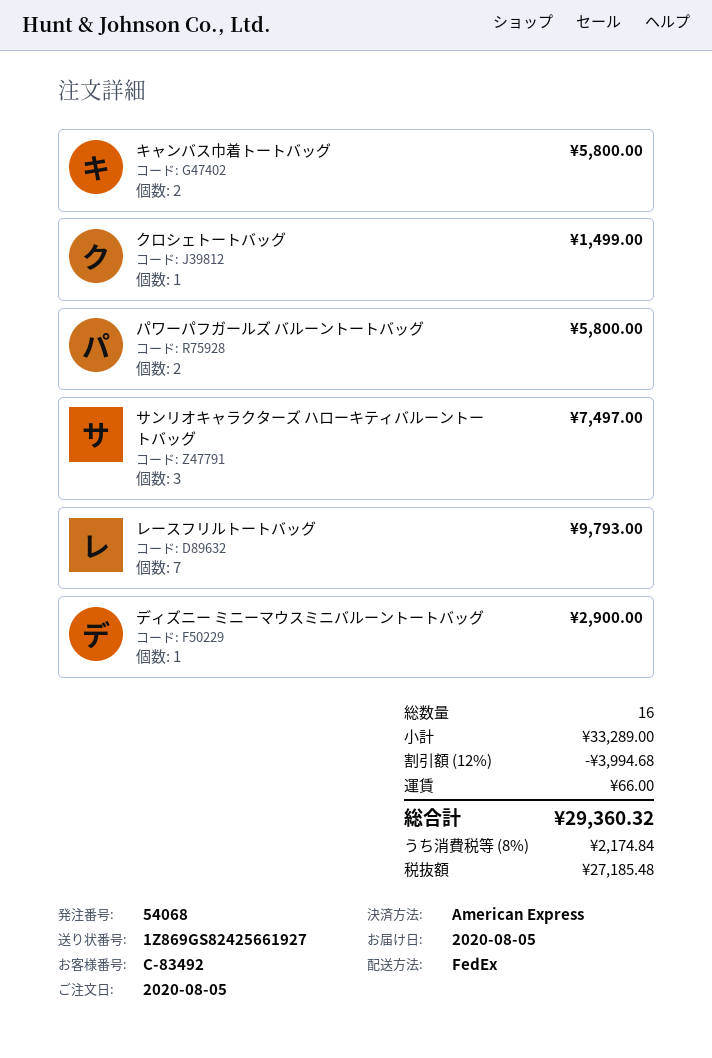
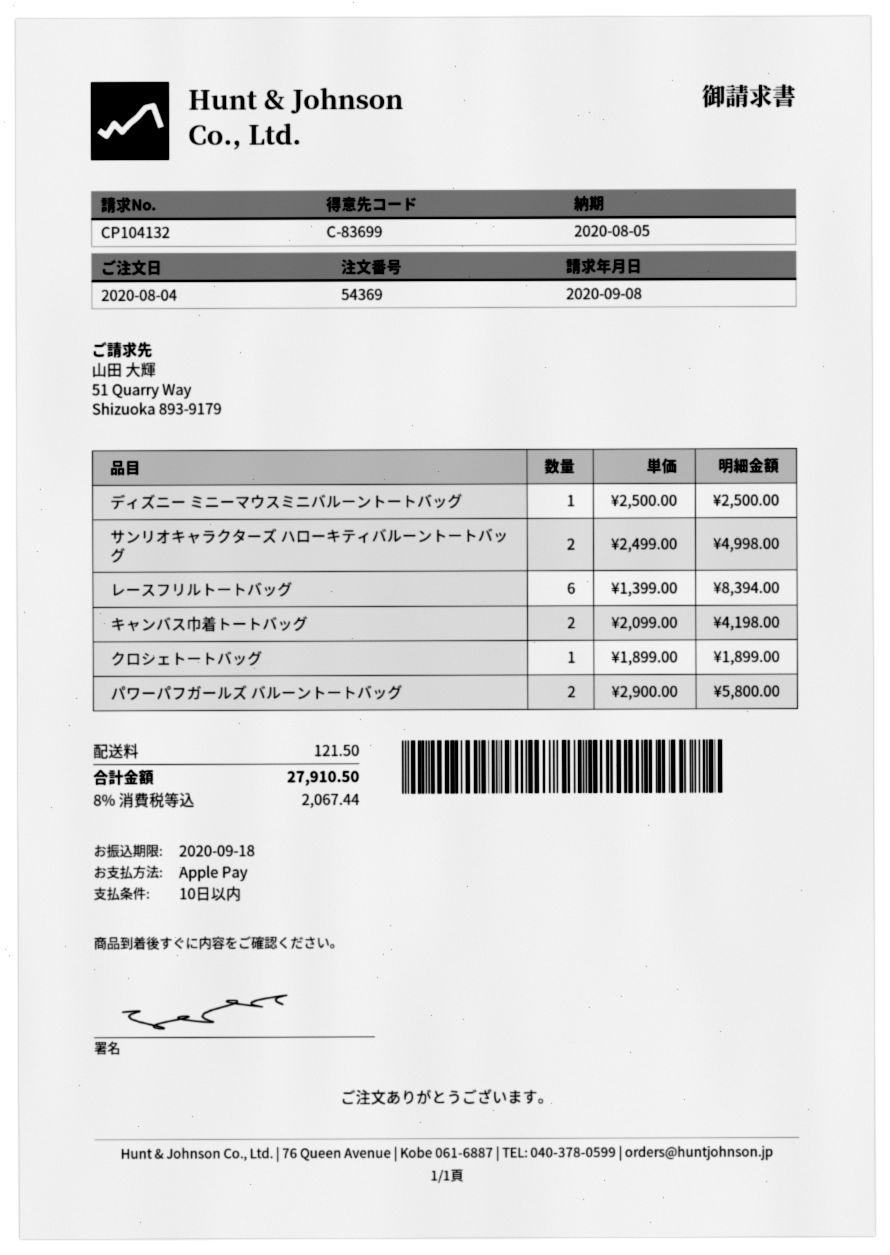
order number: 54068 -> 54369
order date: 2020-08-05 -> 2020-08-04
customer number: C-83492 -> C-83699
payment method: American Express -> Apple Pay
キャンバス巾着トートバッグ: 2 for 5800.00 -> 2 for 4198.00
クロシェトートバッグ: 1 for 1499.00 -> 1 for 1899.00
サンリオキャラクターズ ハローキティバルーントートバッグ: 3 for 7497.00 -> 2 for 4998.00
レースフリルトートバッグ: 7 for 9793.00 -> 6 for 8394.00
ディズニー ミニーマウスミニバルーントートバッグ: 1 for 2900.00 -> 1 for 2500.00
discount: 12% = 3994.68 -> none
shipping: 66.00 -> 121.50
tax: 8% = 2174.84 -> 8% = 2067.44
total: 29360.32 -> 27910.50

